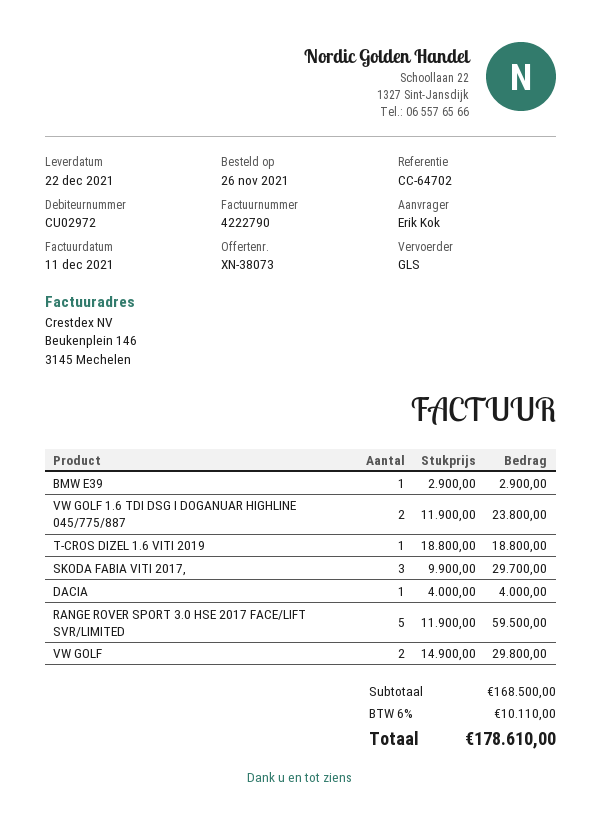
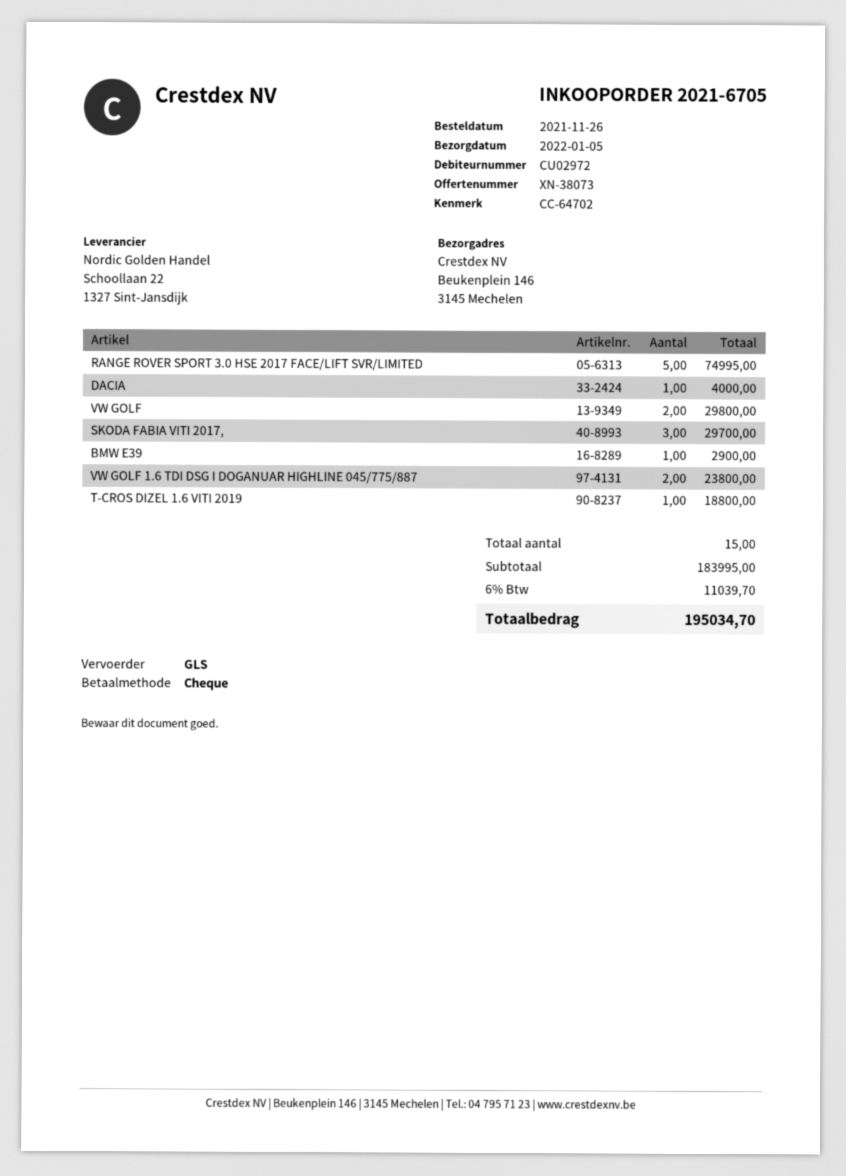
delivery date: 2021-12-22 -> 2022-01-05
RANGE ROVER SPORT 3.0 HSE 2017 FACE/LIFT SVR/LIMITED: 5 for 59500.00 -> 5 for 74995.00
subtotal: 168500.00 -> 183995.00
tax: 6% = 10110.00 -> 6% = 11039.70
total: 178610.00 -> 195034.70

